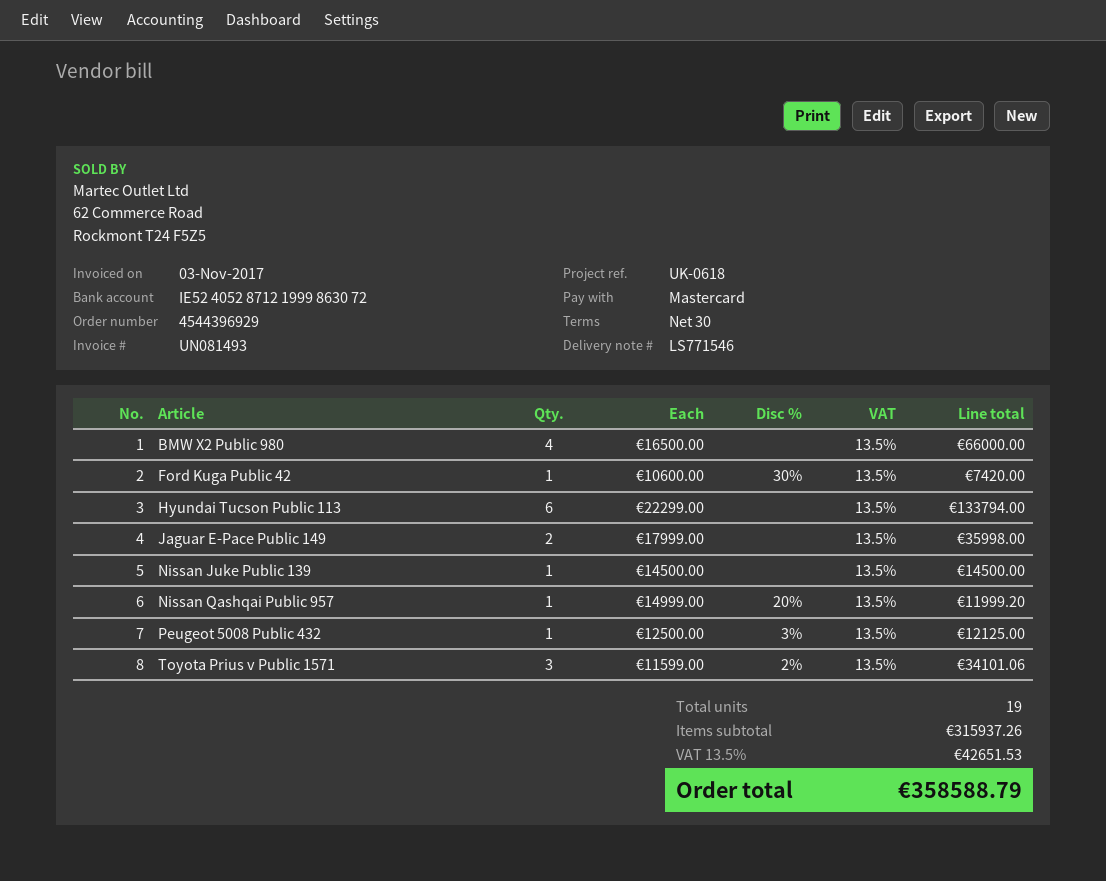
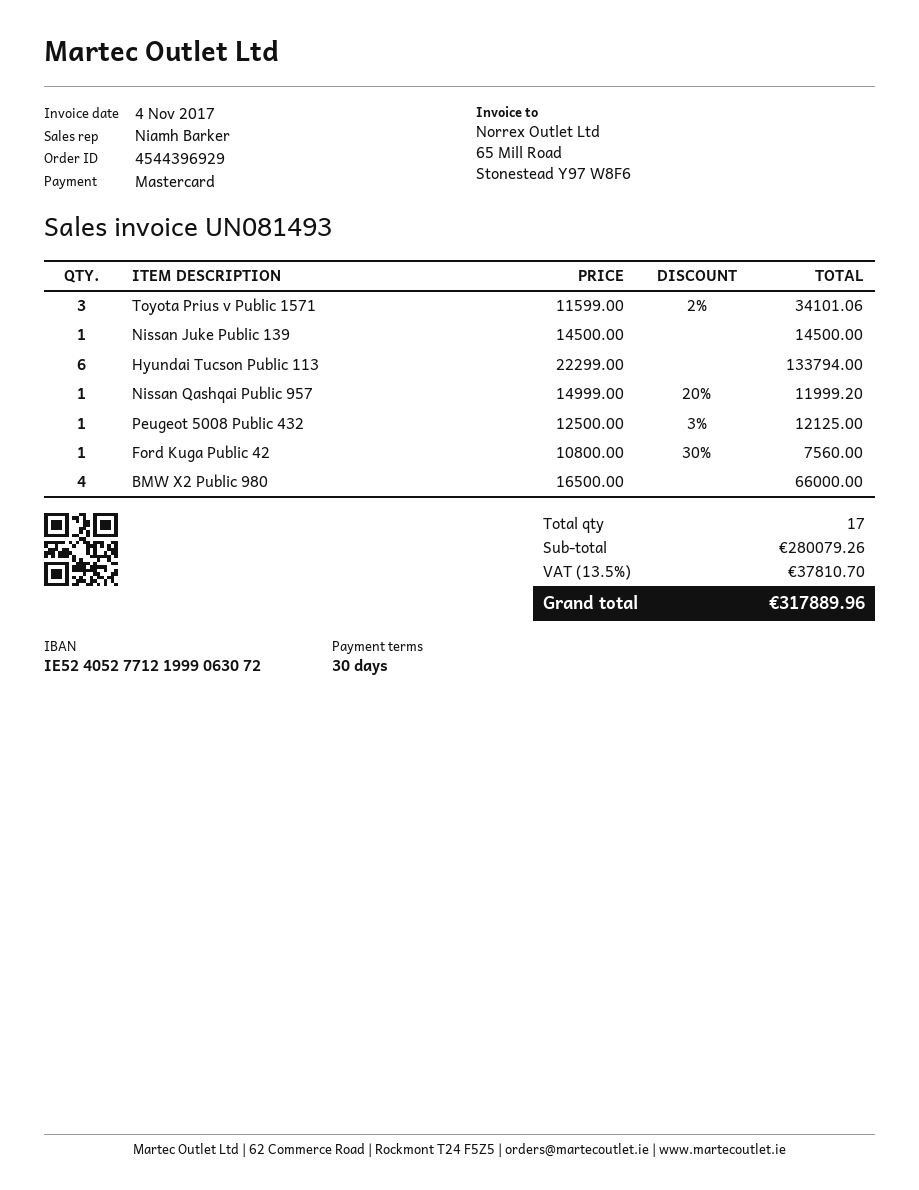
invoice date: 2017-11-03 -> 2017-11-04
bank account: IE52405287121999863072 -> IE52405277121999063072
Ford Kuga Public 42: 1 x 10600.00 - 30% = 7420.00 -> 1 x 10800.00 - 30% = 7560.00
Jaguar E-Pace Public 149: 2 x 17999.00 = 35998.00 -> none
total quantity: 19 -> 17
subtotal: 315937.26 -> 280079.26
tax: 13.5% = 42651.53 -> 13.5% = 37810.70
total: 358588.79 -> 317889.96

